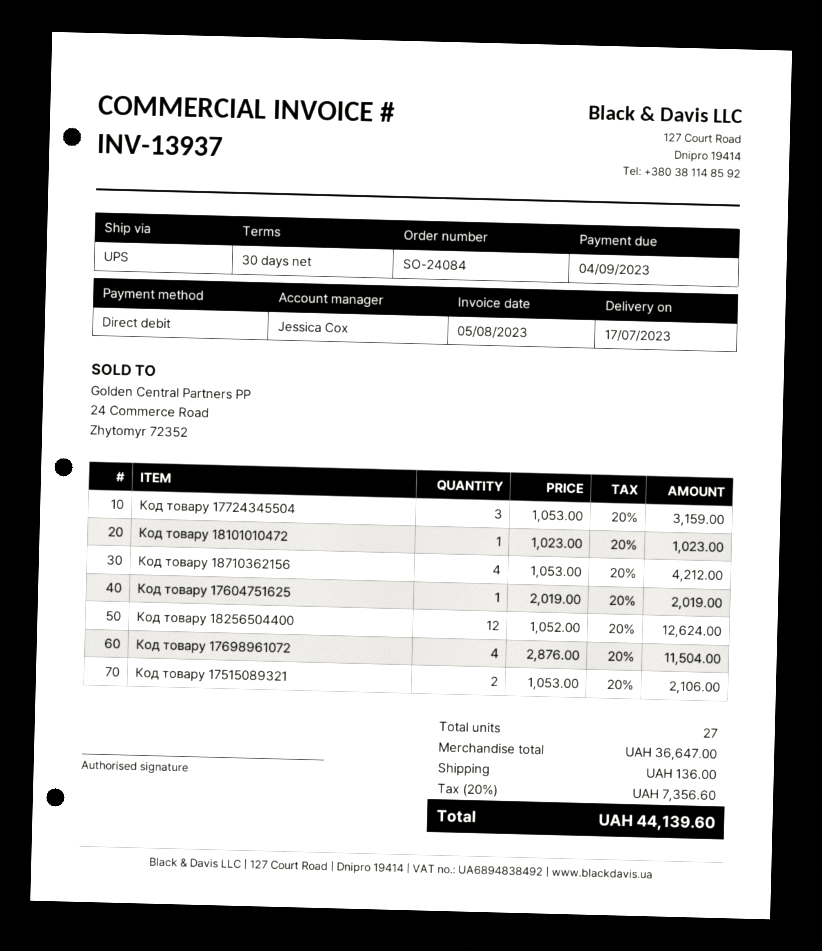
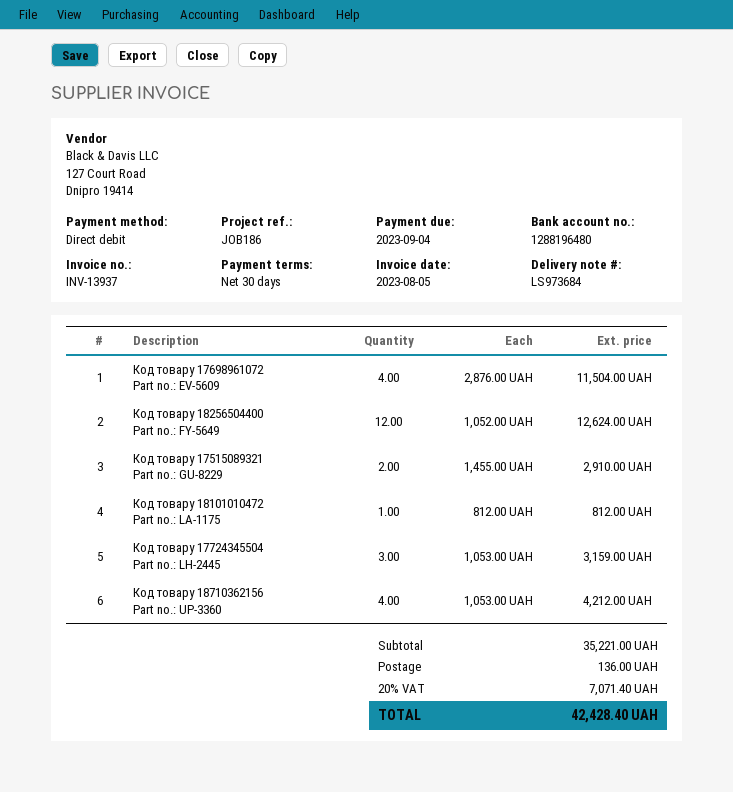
Код товару 18101010472: 1 x 1023.00 = 1023.00 -> 1 x 812.00 = 812.00
Код товару 17604751625: 1 x 2019.00 = 2019.00 -> none
Код товару 17515089321: 2 x 1053.00 = 2106.00 -> 2 x 1455.00 = 2910.00
subtotal: 36647.00 -> 35221.00
tax: 20% = 7356.60 -> 20% = 7071.40
total: 44139.60 -> 42428.40

